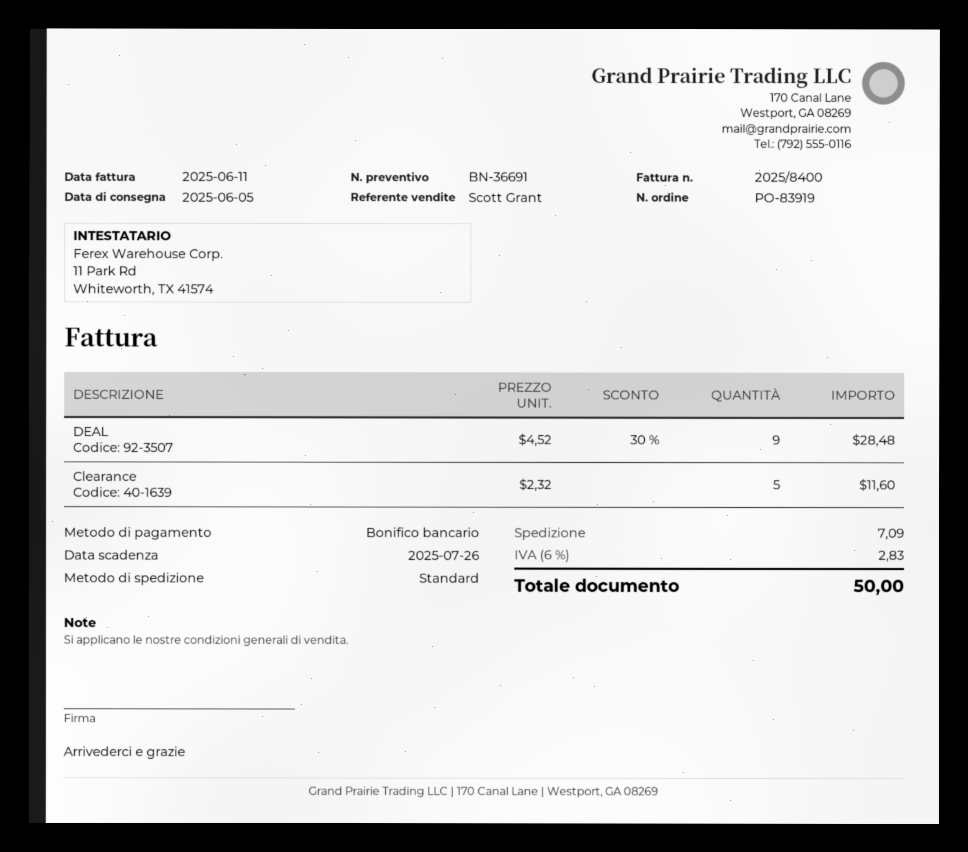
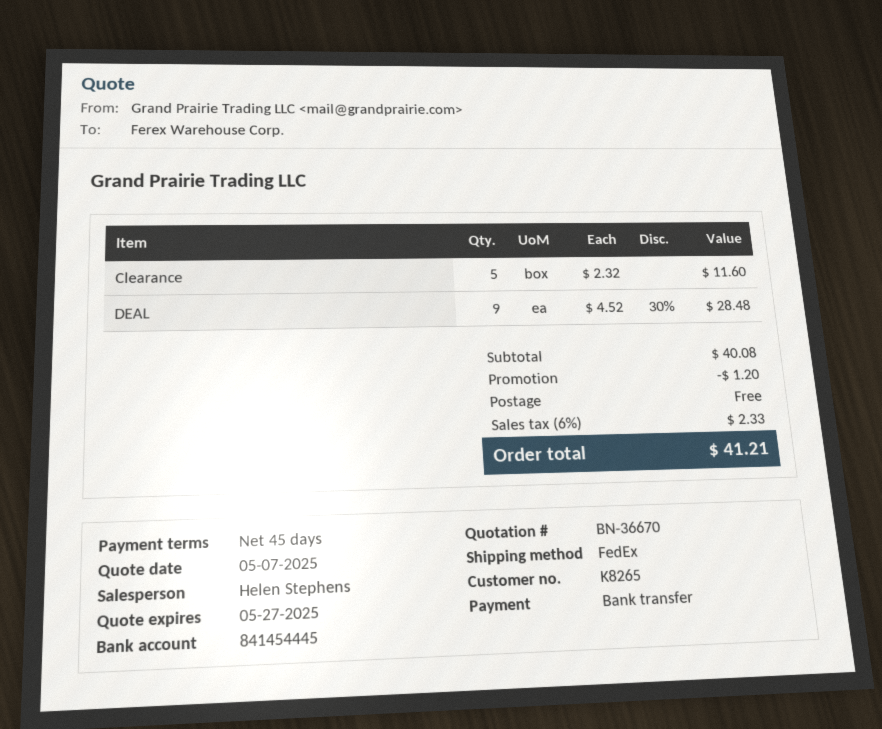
quote number: BN-36691 -> BN-36670
sales rep: Scott Grant -> Helen Stephens
shipping method: standard -> FedEx
discount: none -> 1.20
shipping: 7.09 -> 0.00
tax: 6% = 2.83 -> 6% = 2.33
total: 50.00 -> 41.21

